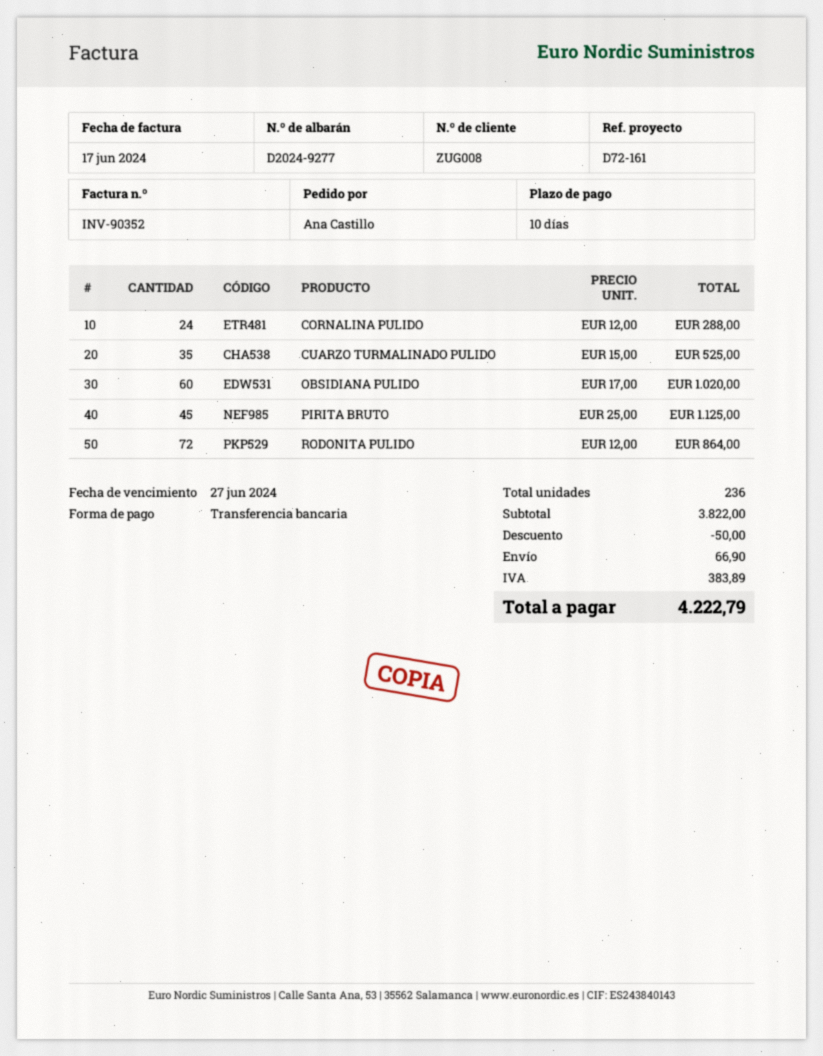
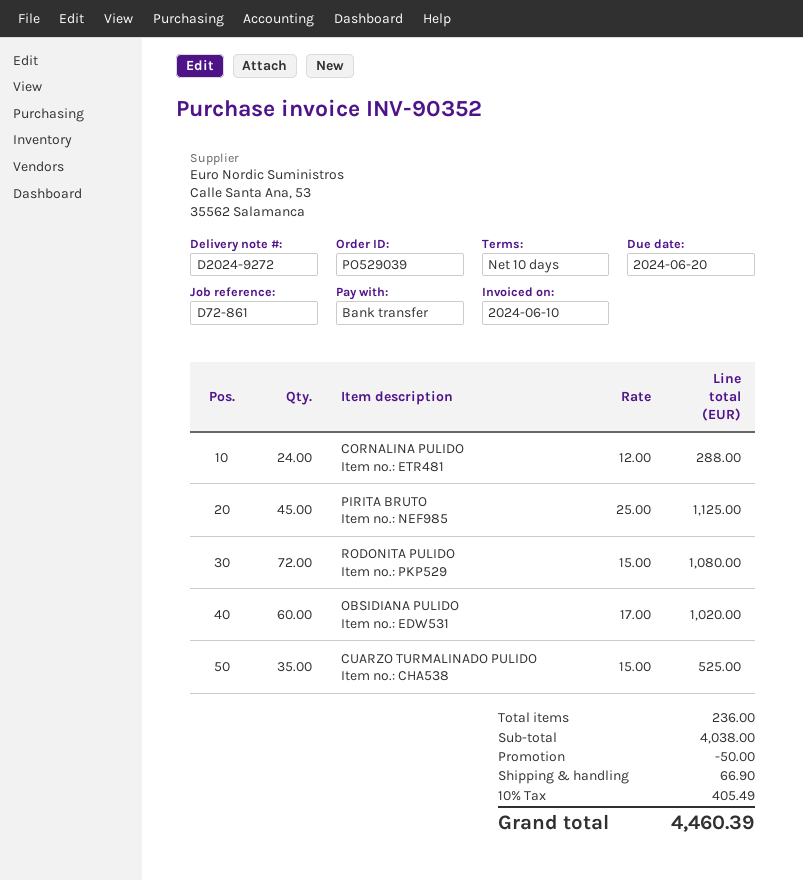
delivery note number: D2024-9277 -> D2024-9272
invoice date: 2024-06-17 -> 2024-06-10
due date: 2024-06-27 -> 2024-06-20
reference: D72-161 -> D72-861
RODONITA PULIDO: 72 x 12.00 = 864.00 -> 72 x 15.00 = 1080.00
subtotal: 3822.00 -> 4038.00
tax: 383.89 -> 405.49
total: 4222.79 -> 4460.39

